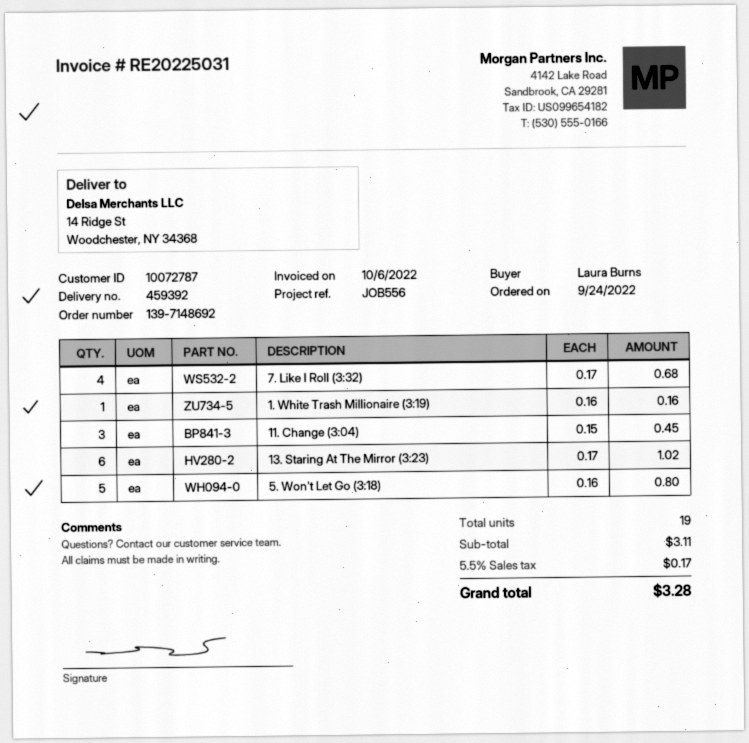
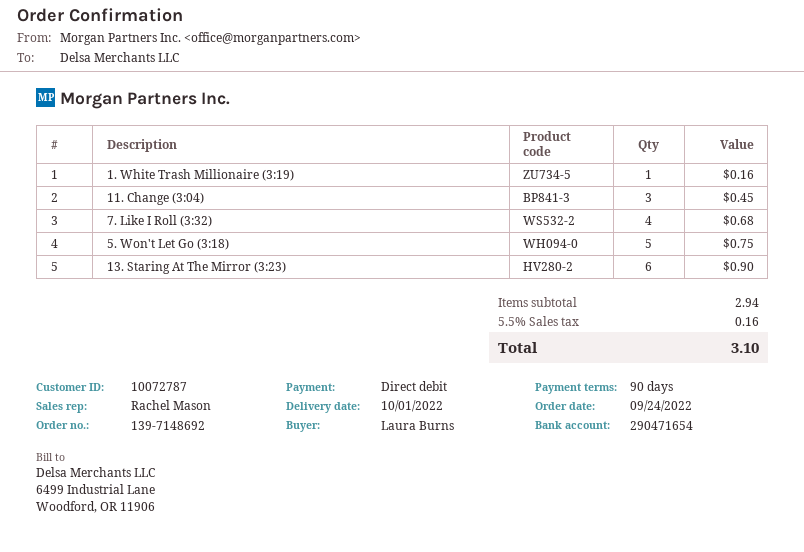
13. Staring At The Mirror (3:23): 6 for 1.02 -> 6 for 0.90
5. Won't Let Go (3:18): 5 for 0.80 -> 5 for 0.75
subtotal: 3.11 -> 2.94
tax: 5.5% = 0.17 -> 5.5% = 0.16
total: 3.28 -> 3.10

